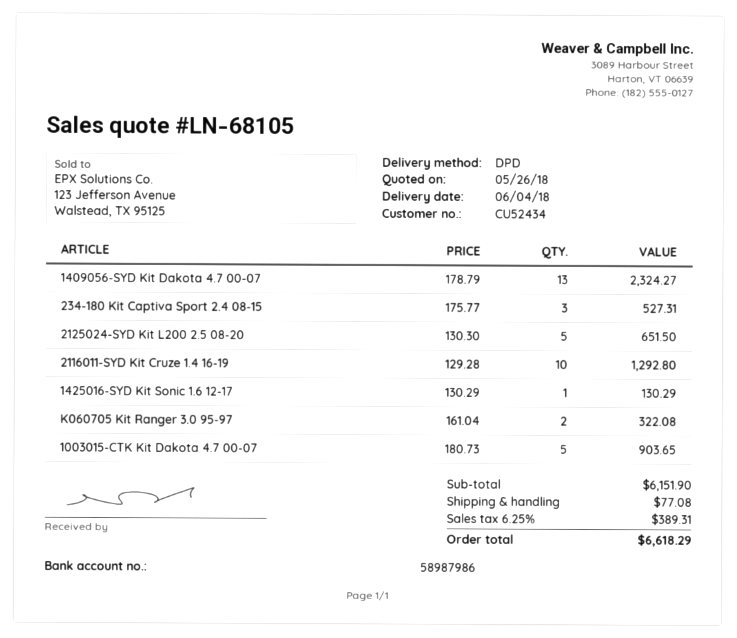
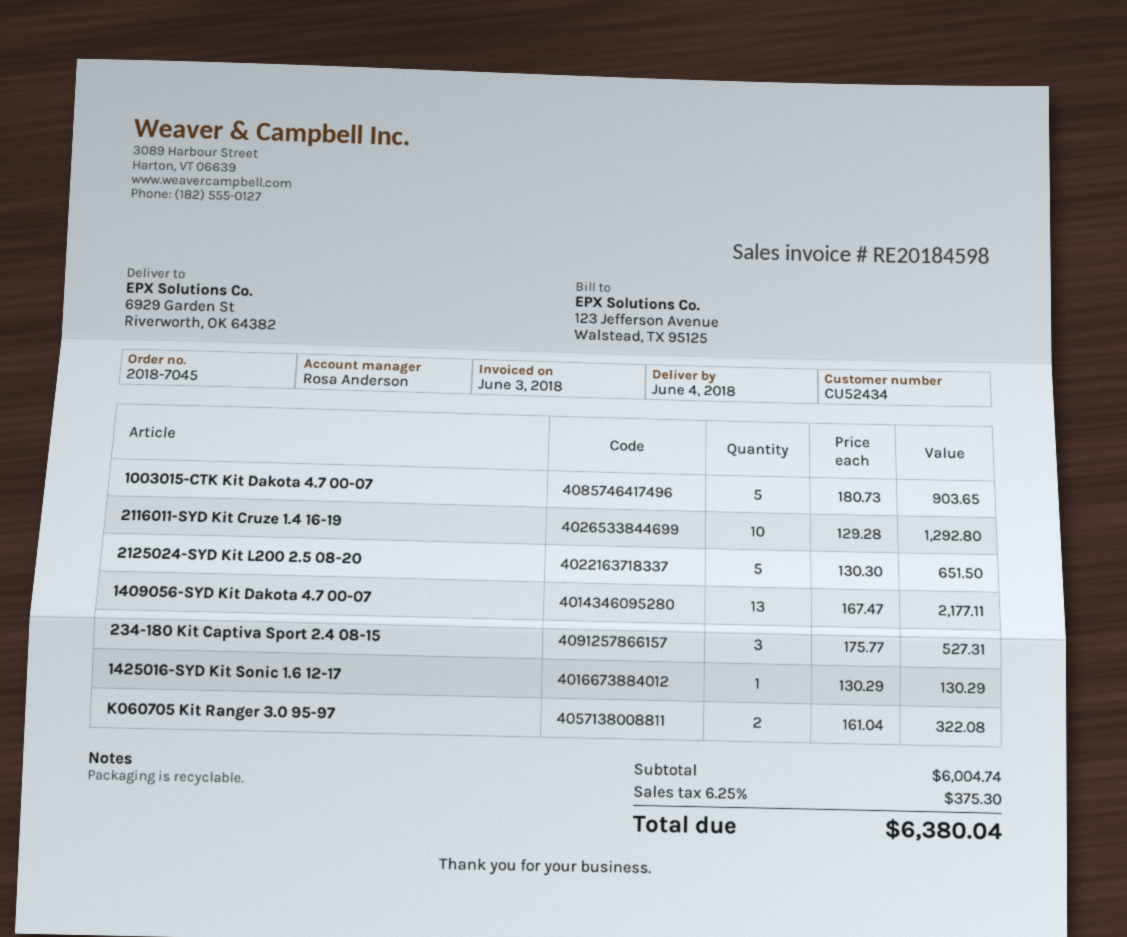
1409056-SYD Kit Dakota 4.7 00-07: 13 x 178.79 = 2324.27 -> 13 x 167.47 = 2177.11
subtotal: 6151.90 -> 6004.74
shipping: 77.08 -> none
tax: 6.25% = 389.31 -> 6.25% = 375.30
total: 6618.29 -> 6380.04

